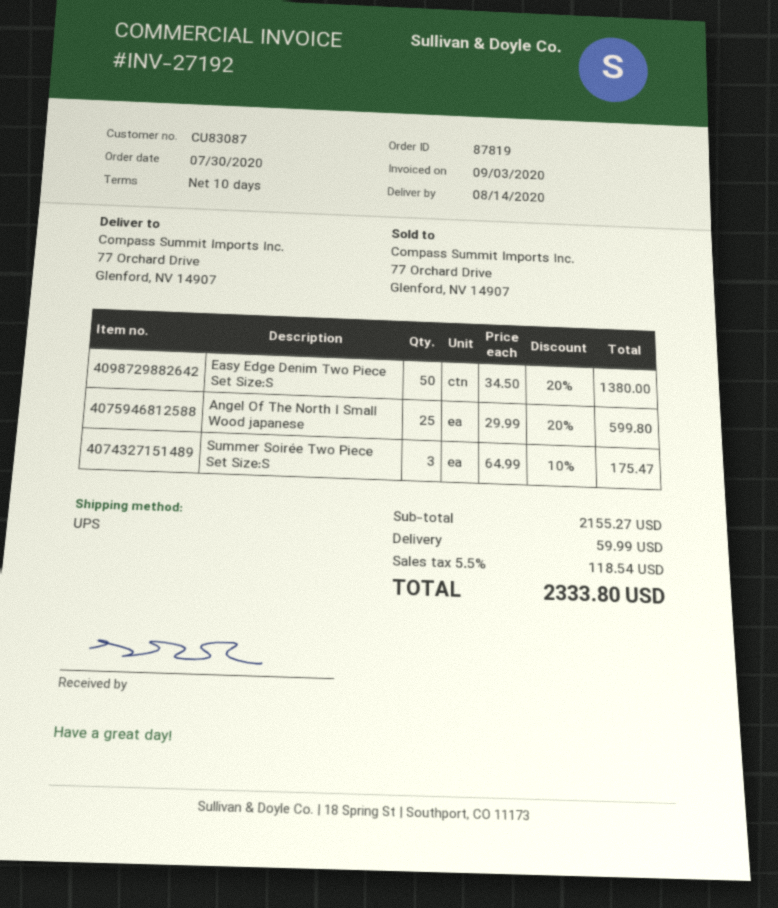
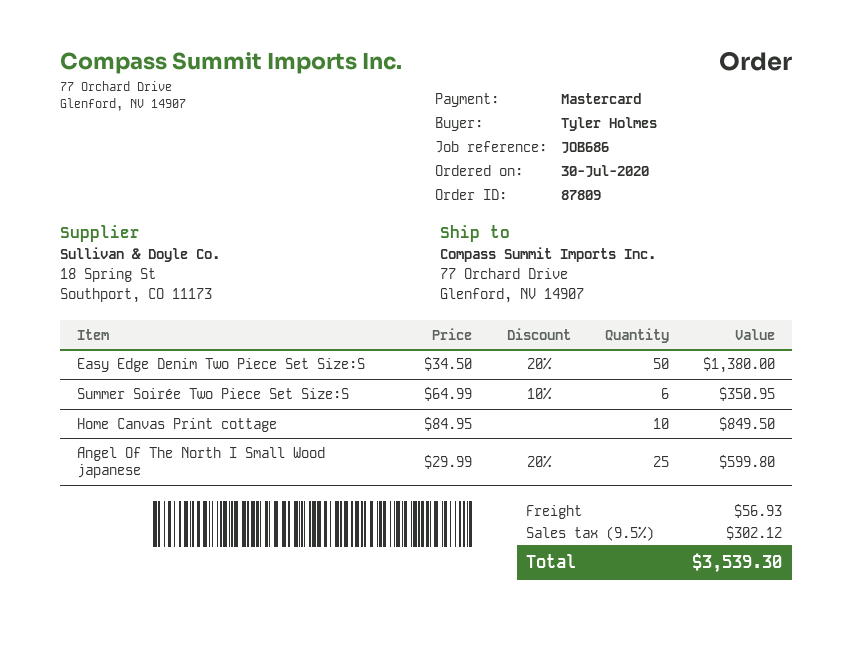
order number: 87819 -> 87809
Summer Soirée Two Piece Set Size:S: 3 x 64.99 - 10% = 175.47 -> 6 x 64.99 - 10% = 350.95
Home Canvas Print cottage: none -> 10 x 84.95 = 849.50
shipping: 59.99 -> 56.93
tax: 5.5% = 118.54 -> 9.5% = 302.12
total: 2333.80 -> 3539.30

